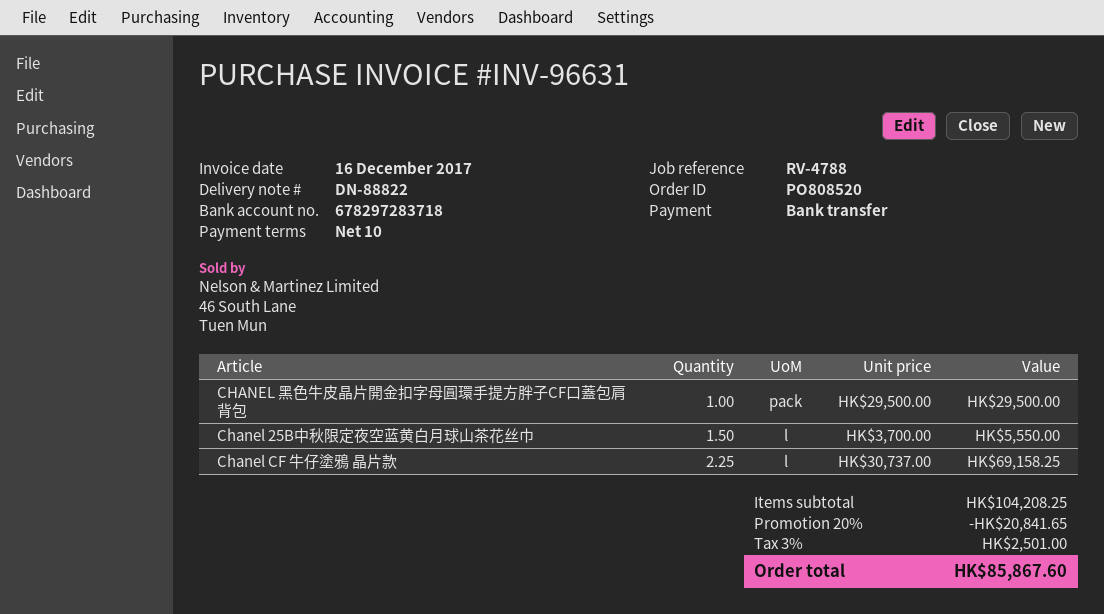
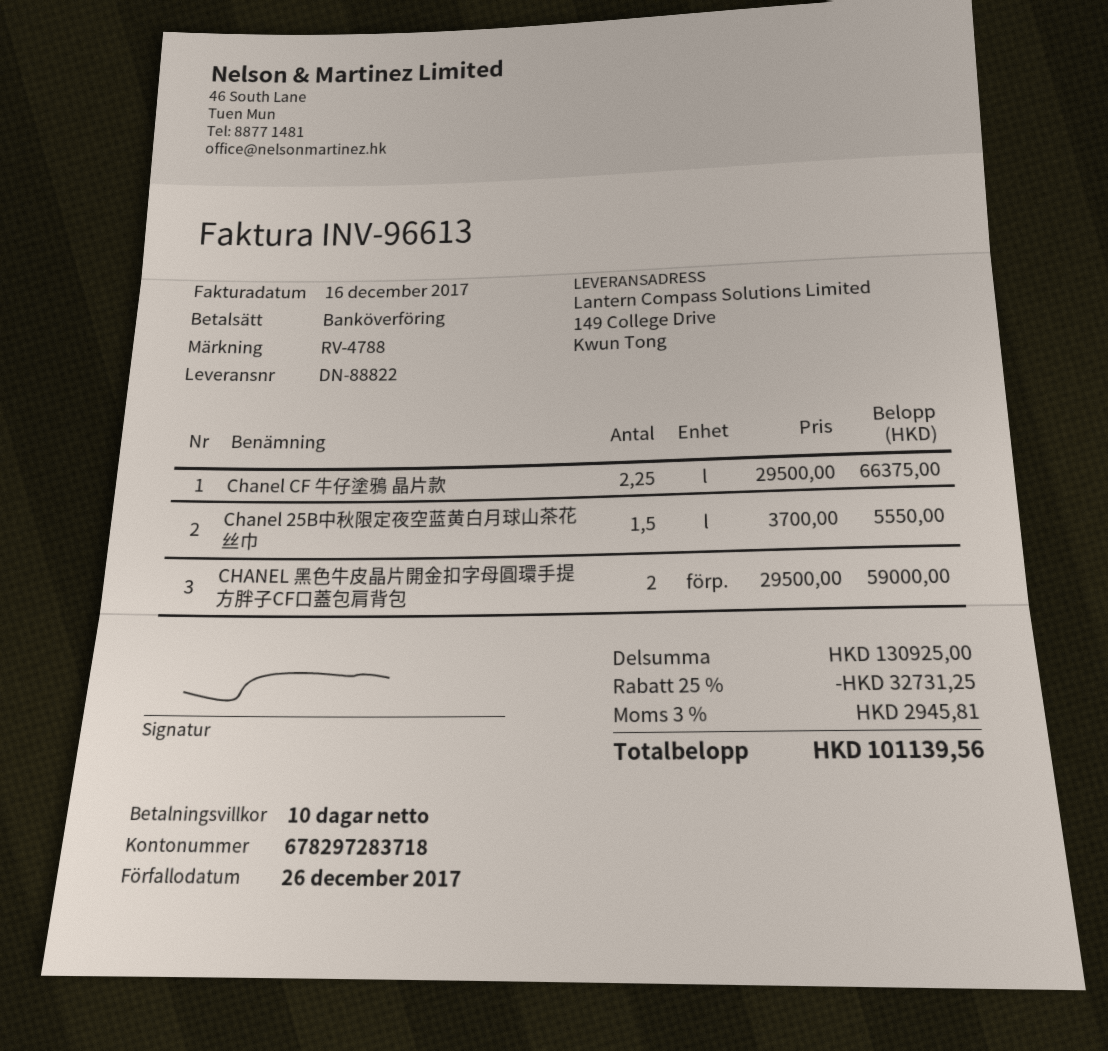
invoice number: INV-96631 -> INV-96613
CHANEL 黑色牛皮晶片開金扣字母圓環手提方胖子CF口蓋包肩背包: 1 x 29500.00 = 29500.00 -> 2 x 29500.00 = 59000.00
Chanel CF 牛仔塗鴉 晶片款: 2.25 x 30737.00 = 69158.25 -> 2.25 x 29500.00 = 66375.00
subtotal: 104208.25 -> 130925.00
discount: 20% = 20841.65 -> 25% = 32731.25
tax: 3% = 2501.00 -> 3% = 2945.81
total: 85867.60 -> 101139.56

